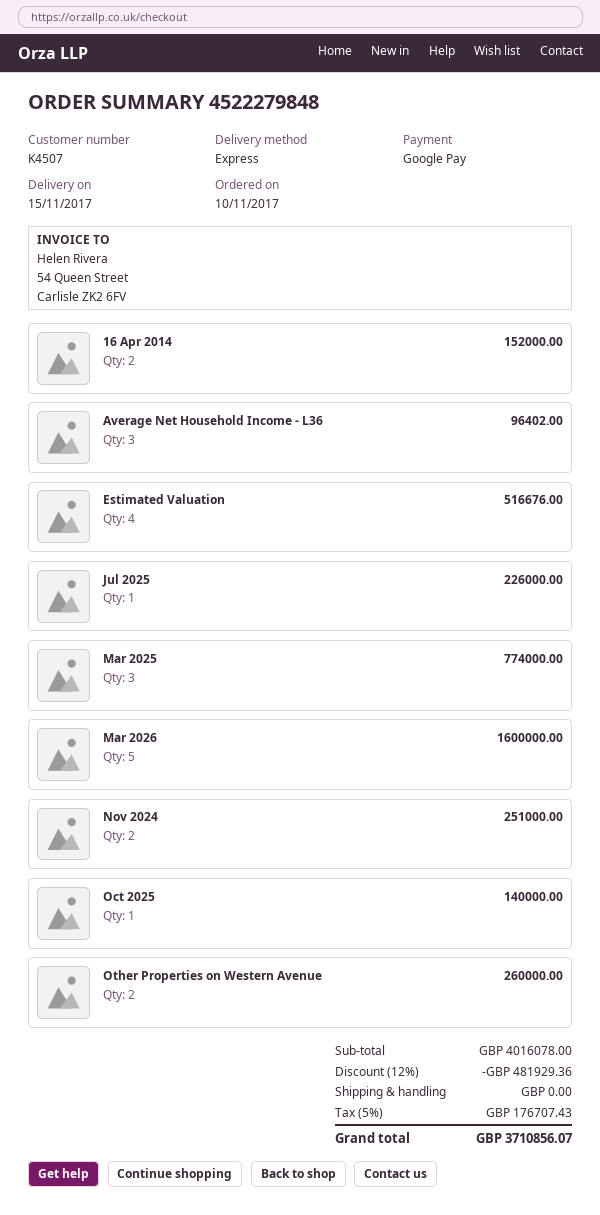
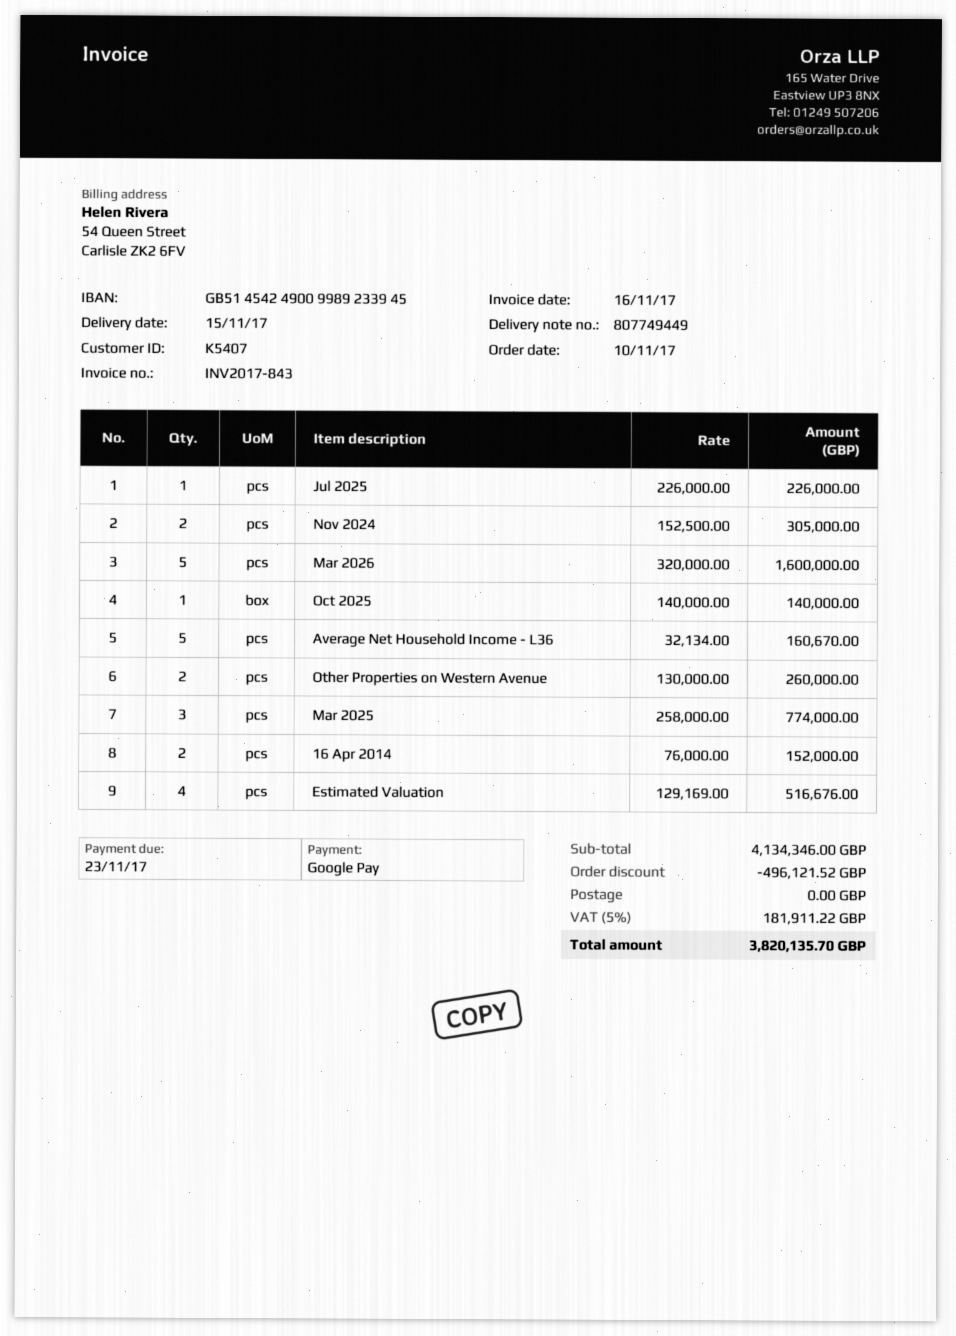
customer number: K4507 -> K5407
Average Net Household Income - L36: 3 for 96402.00 -> 5 for 160670.00
Nov 2024: 2 for 251000.00 -> 2 for 305000.00
subtotal: 4016078.00 -> 4134346.00
discount: 481929.36 -> 496121.52
tax: 5% = 176707.43 -> 5% = 181911.22
total: 3710856.07 -> 3820135.70

